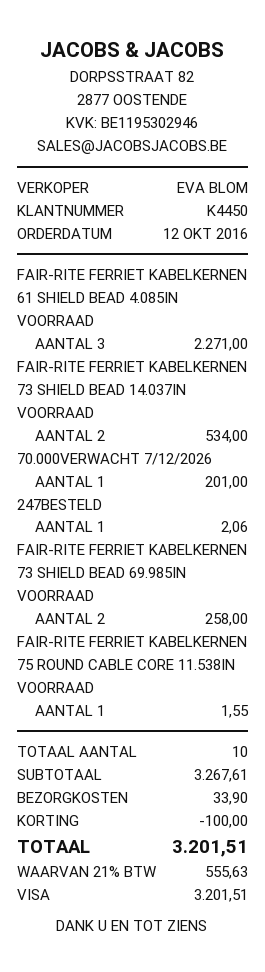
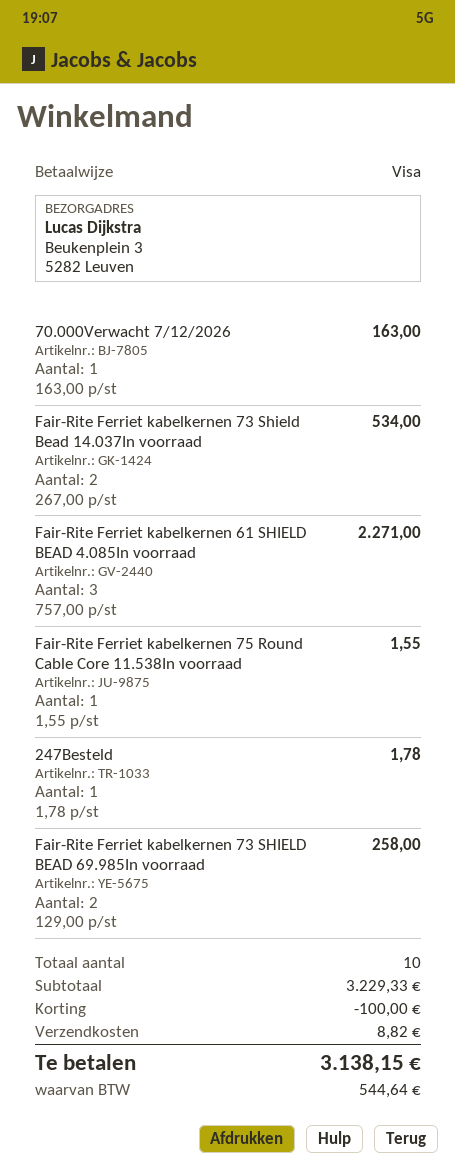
70.000VERWACHT 7/12/2026: 1 for 201.00 -> 1 for 163.00
247BESTELD: 1 for 2.06 -> 1 for 1.78
subtotal: 3267.61 -> 3229.33
shipping: 33.90 -> 8.82
tax: 555.63 -> 544.64
total: 3201.51 -> 3138.15

